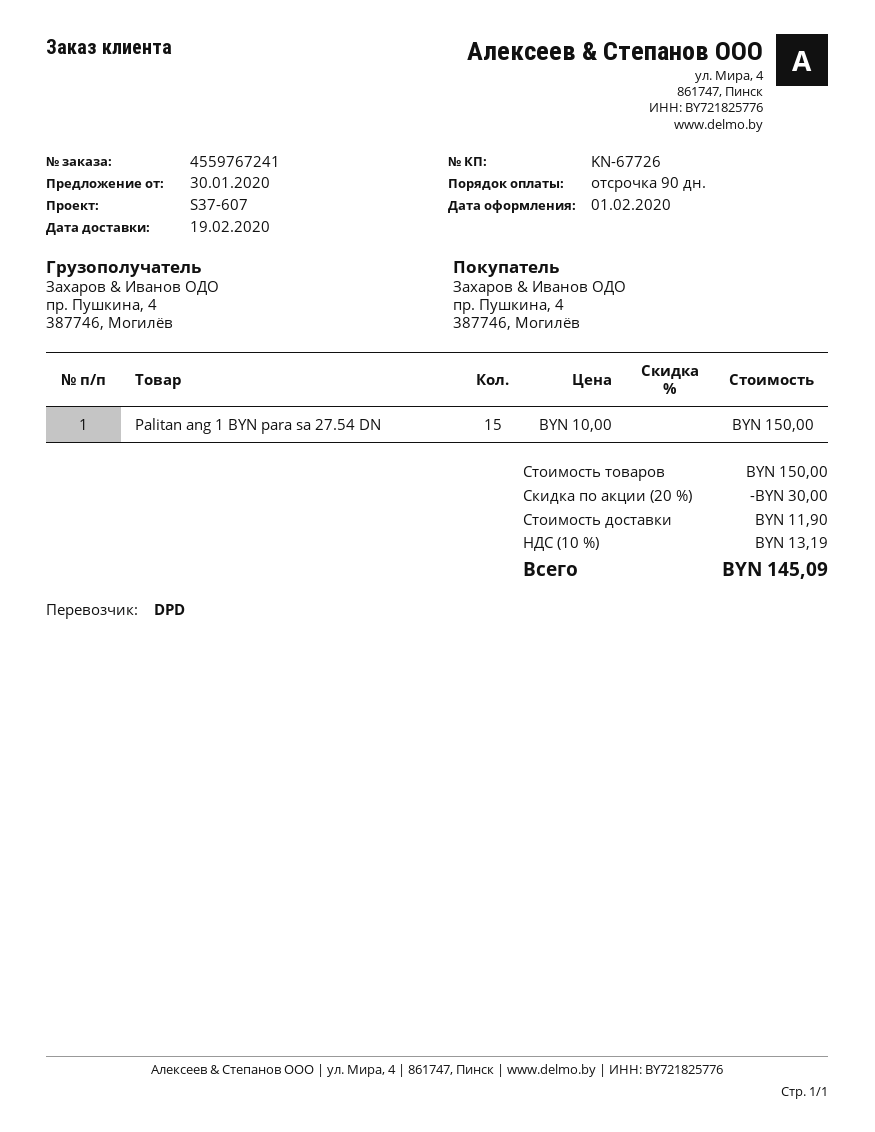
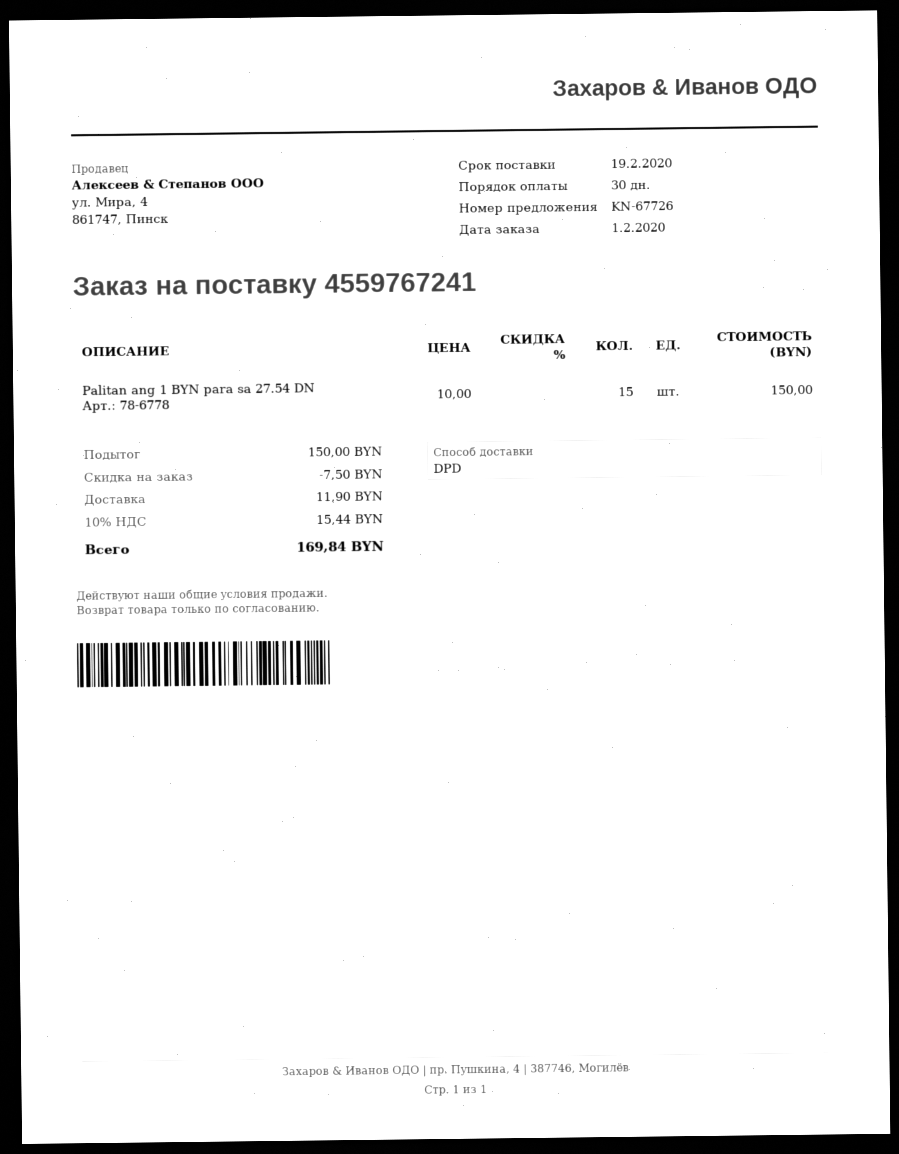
payment terms: 90 days -> 30 days
discount: 30.00 -> 7.50
tax: 10% = 13.19 -> 10% = 15.44
total: 145.09 -> 169.84

